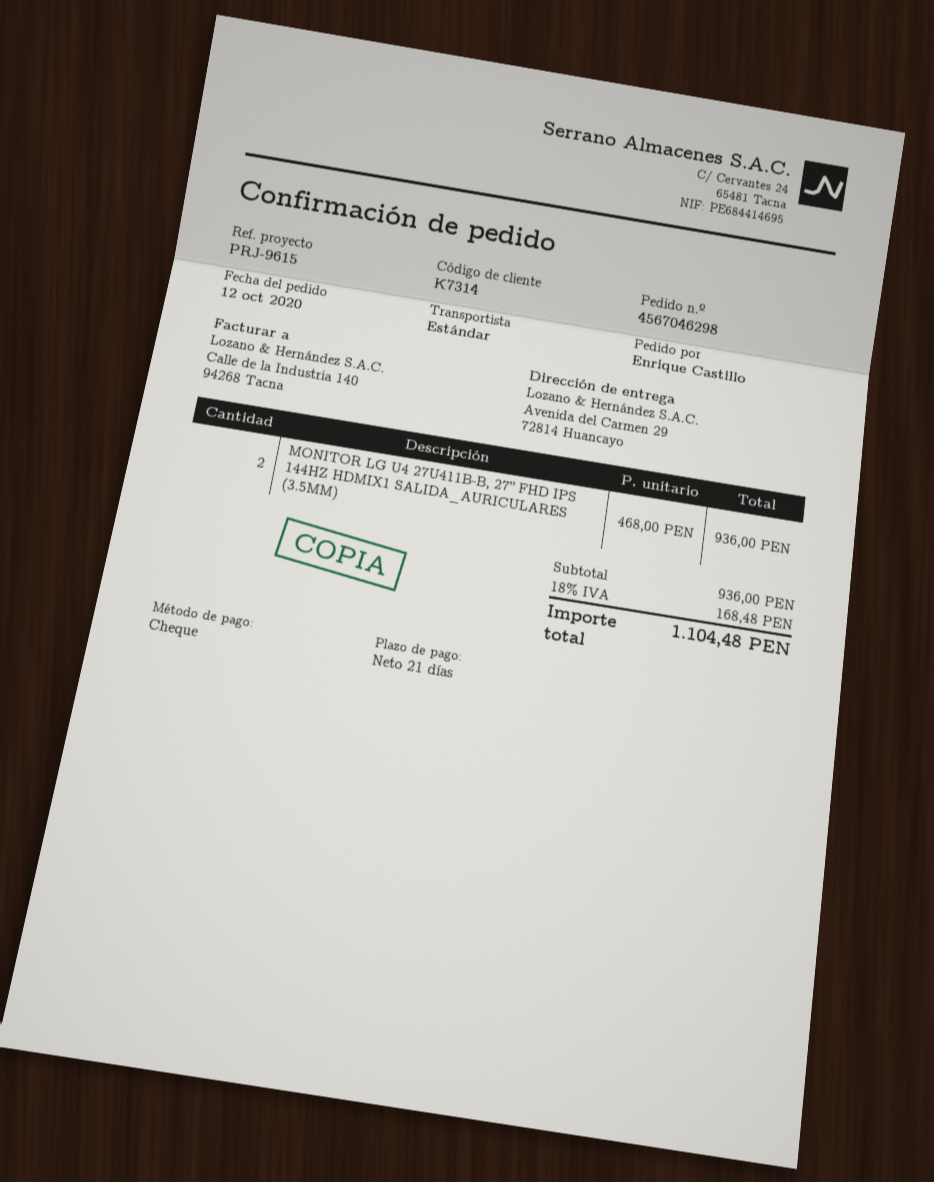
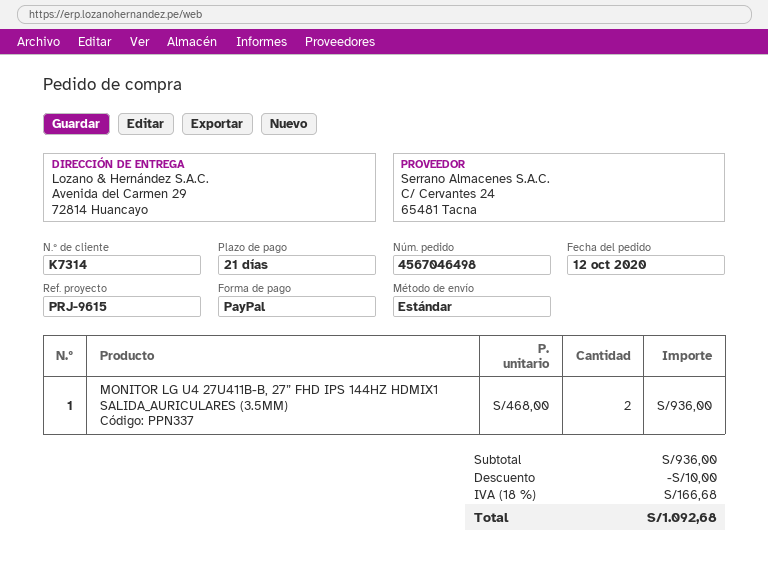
order number: 4567046298 -> 4567046498
payment method: cheque -> PayPal
discount: none -> 10.00
tax: 18% = 168.48 -> 18% = 166.68
total: 1104.48 -> 1092.68

